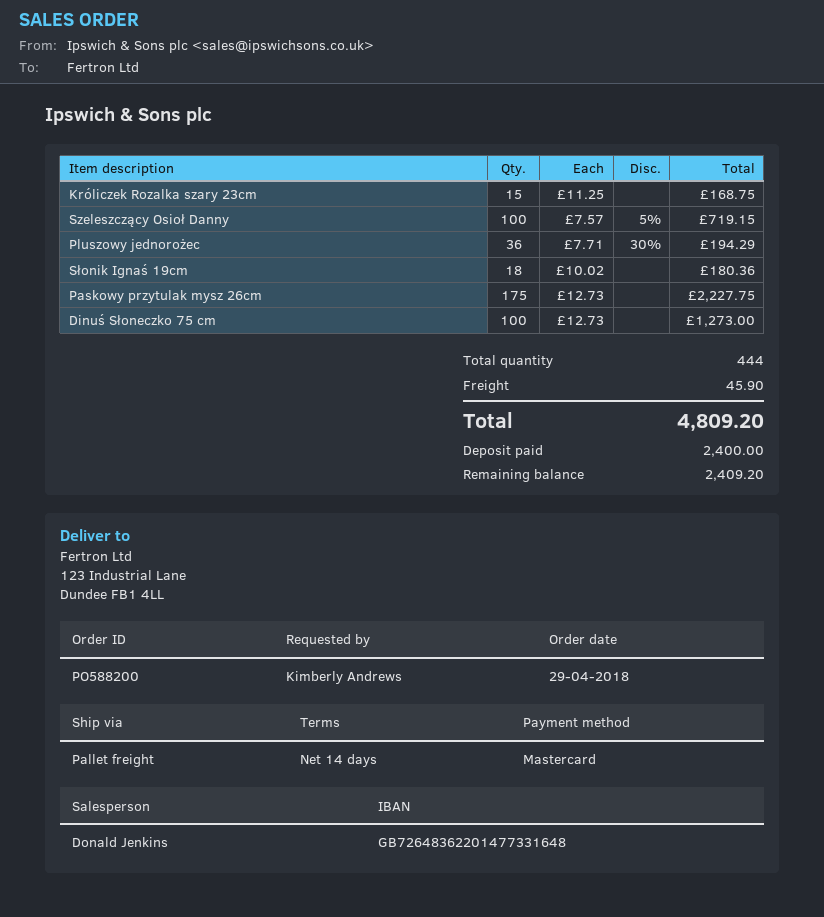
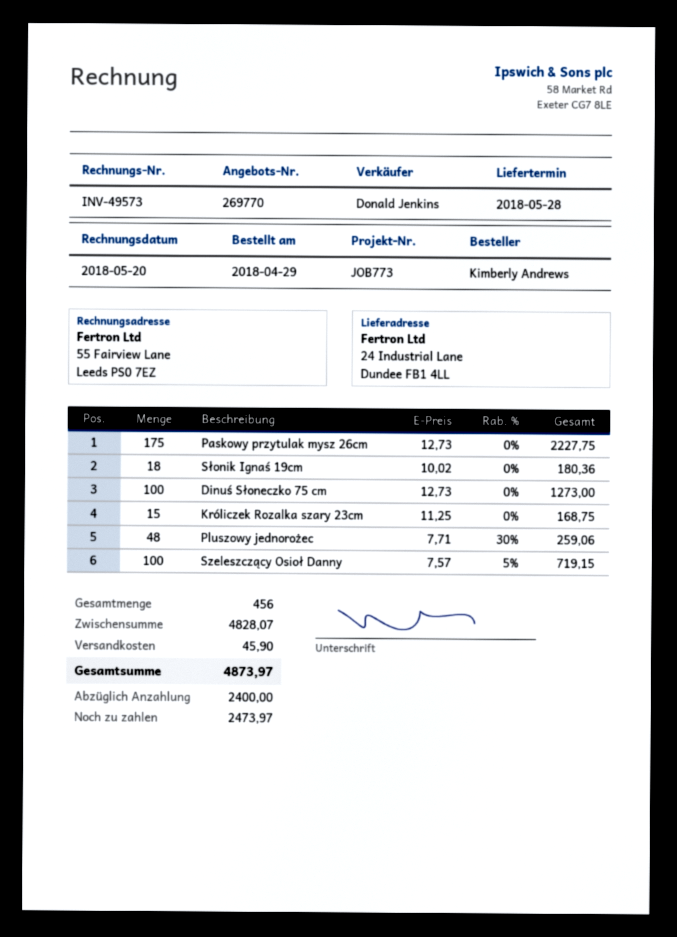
ship to: 123 Industrial Lane, Dundee FB1 4LL -> 24 Industrial Lane, Dundee FB1 4LL
Pluszowy jednorożec: 36 x 7.71 - 30% = 194.29 -> 48 x 7.71 - 30% = 259.06
total quantity: 444 -> 456
total: 4809.20 -> 4873.97
balance: 2409.20 -> 2473.97

